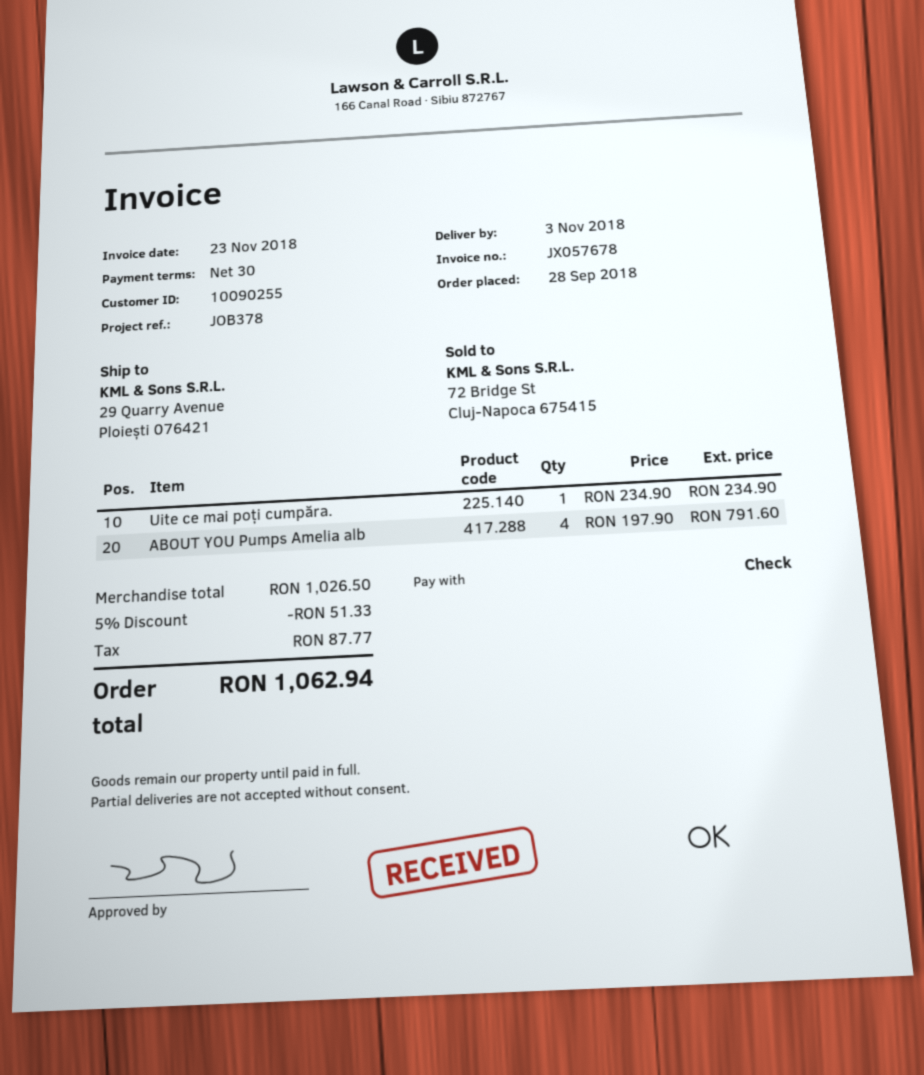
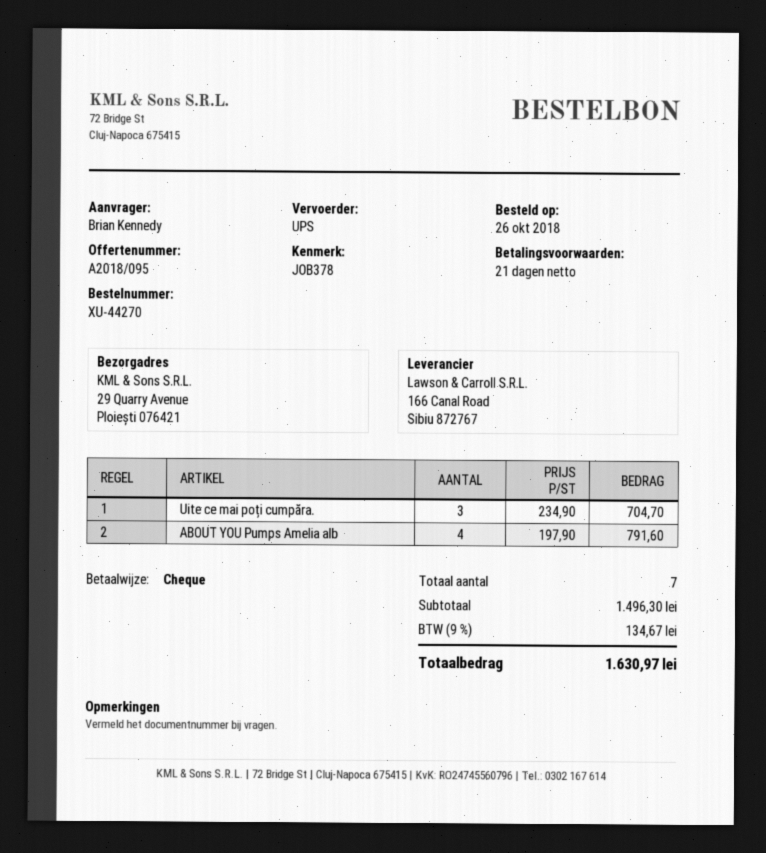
order date: 2018-09-28 -> 2018-10-26
payment terms: 30 days -> 21 days
Uite ce mai poți cumpăra.: 1 x 234.90 = 234.90 -> 3 x 234.90 = 704.70
subtotal: 1026.50 -> 1496.30
discount: 5% = 51.33 -> none
tax: 87.77 -> 134.67
total: 1062.94 -> 1630.97

